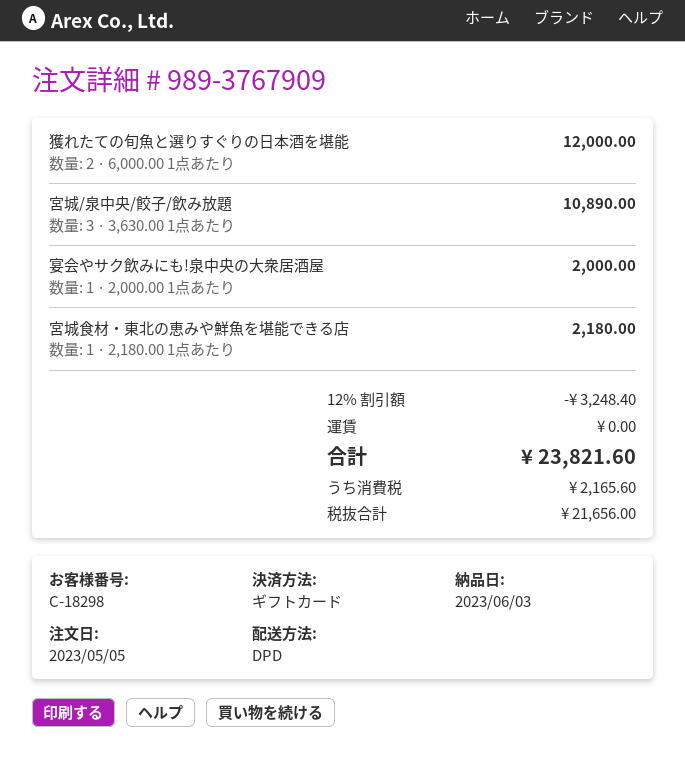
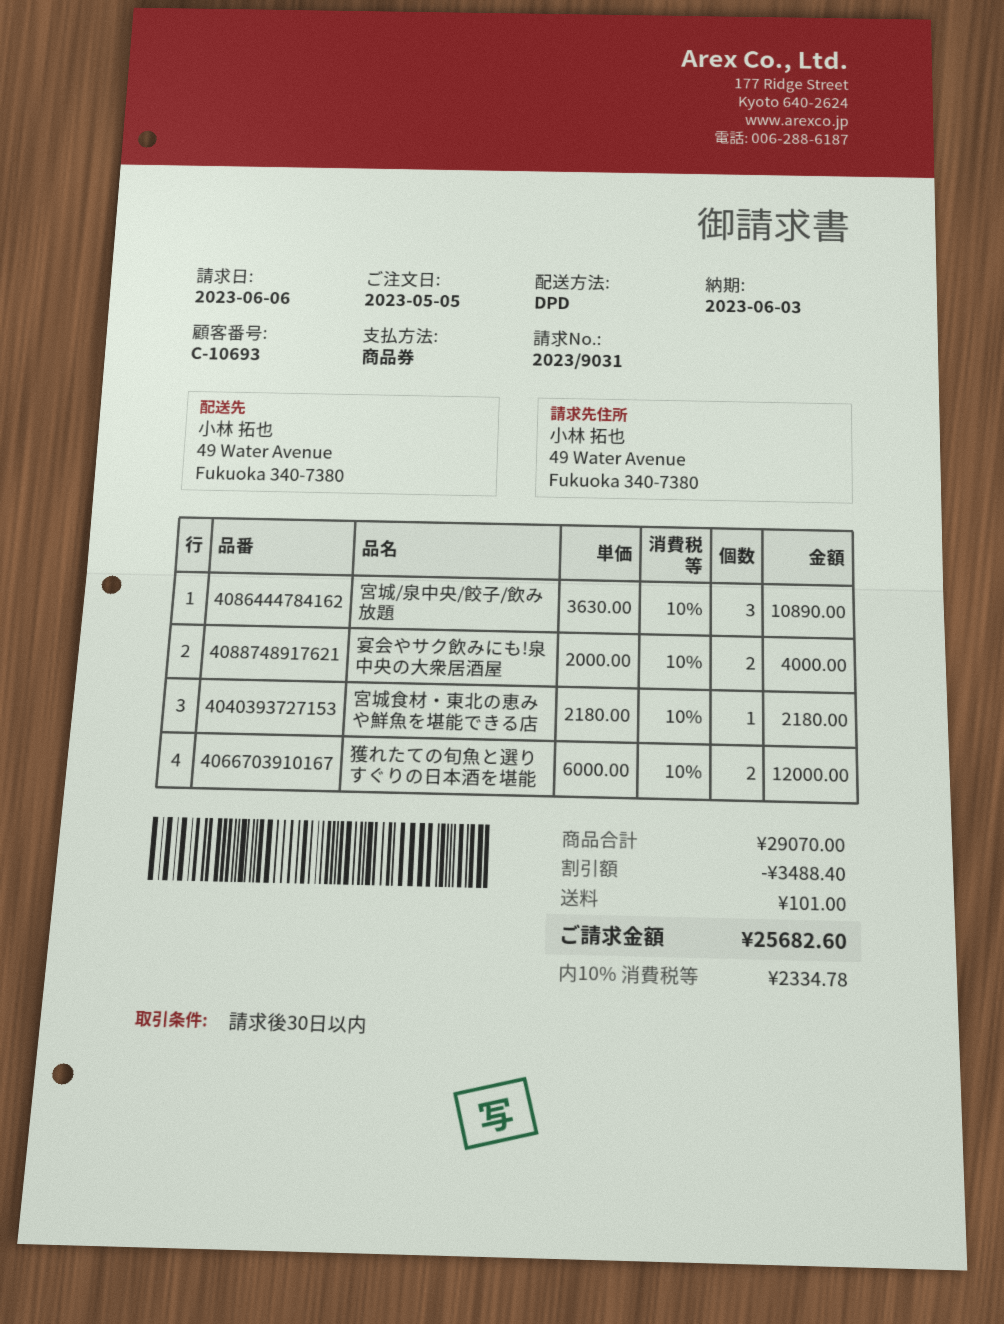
customer number: C-18298 -> C-10693
宴会やサク飲みにも!泉中央の大衆居酒屋: 1 x 2000.00 = 2000.00 -> 2 x 2000.00 = 4000.00
discount: 3248.40 -> 3488.40
shipping: 0.00 -> 101.00
tax: 2165.60 -> 2334.78
total: 23821.60 -> 25682.60

